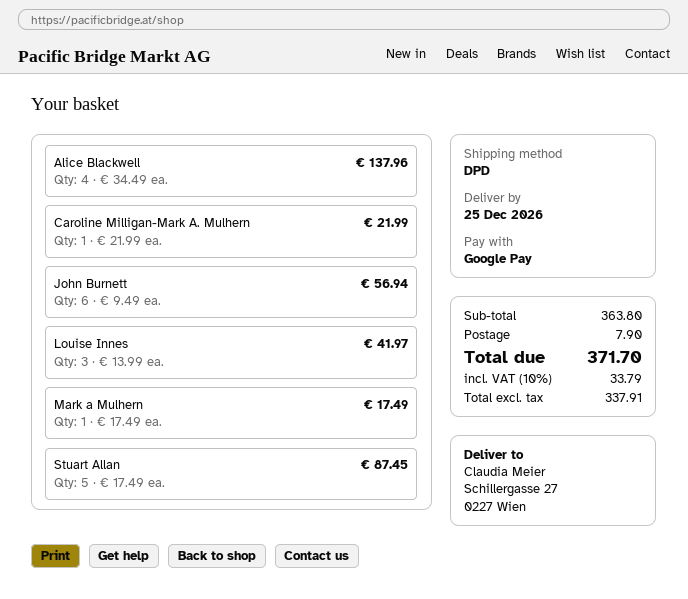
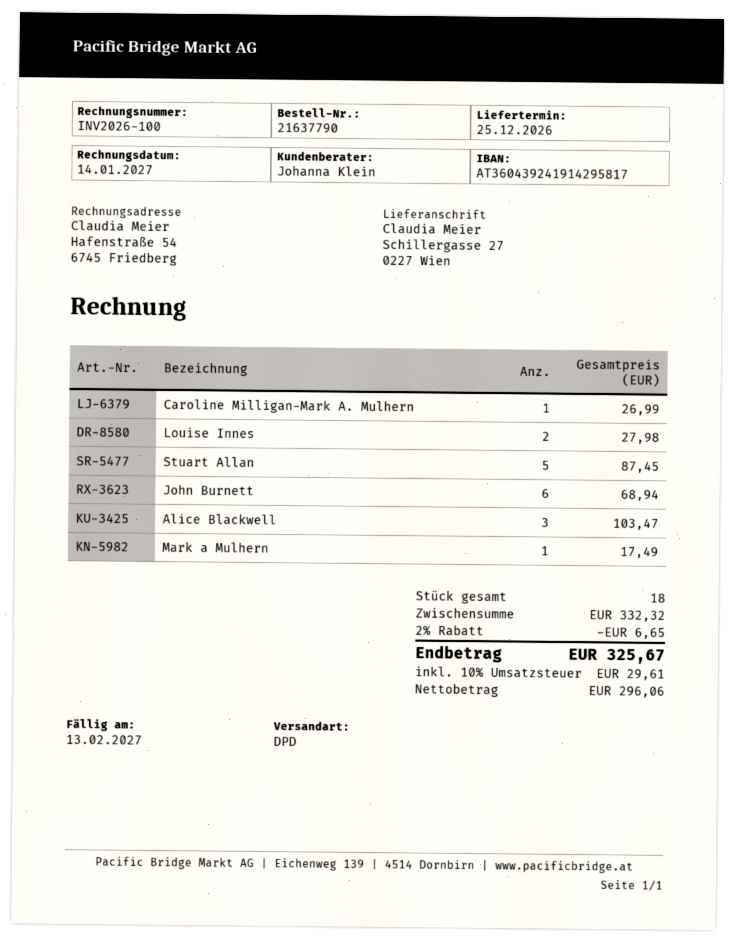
Alice Blackwell: 4 for 137.96 -> 3 for 103.47
Caroline Milligan-Mark A. Mulhern: 1 for 21.99 -> 1 for 26.99
John Burnett: 6 for 56.94 -> 6 for 68.94
Louise Innes: 3 for 41.97 -> 2 for 27.98
subtotal: 363.80 -> 332.32
discount: none -> 2% = 6.65
shipping: 7.90 -> none
net: 337.91 -> 296.06
tax: 10% = 33.79 -> 10% = 29.61
total: 371.70 -> 325.67

